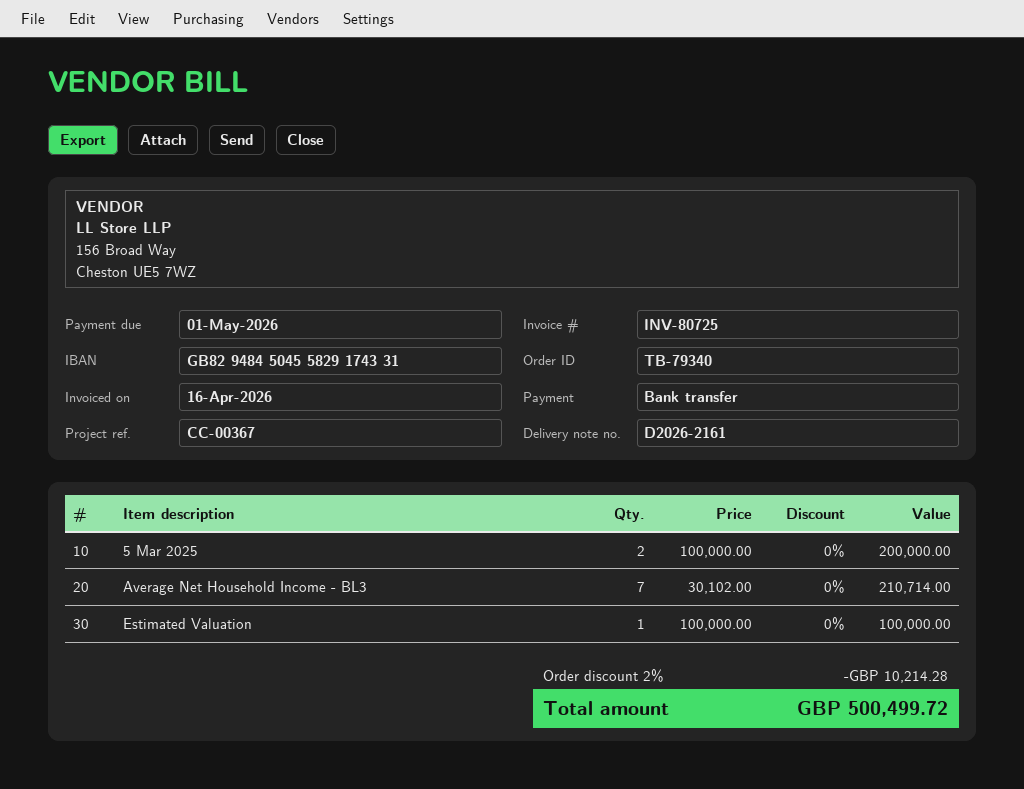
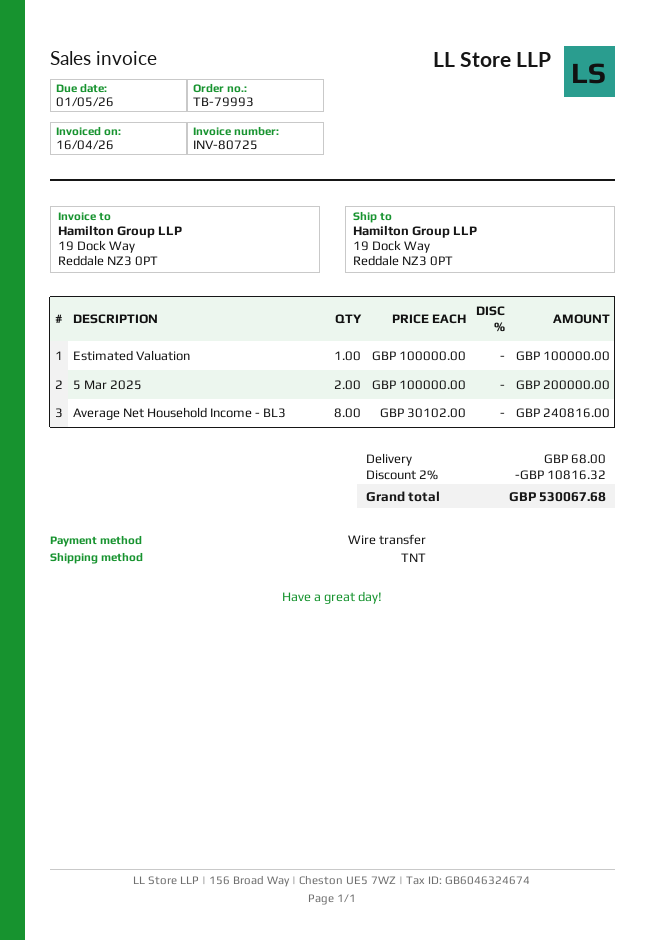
order number: TB-79340 -> TB-79993
Average Net Household Income - BL3: 7 x 30102.00 = 210714.00 -> 8 x 30102.00 = 240816.00
discount: 2% = 10214.28 -> 2% = 10816.32
shipping: none -> 68.00
total: 500499.72 -> 530067.68

